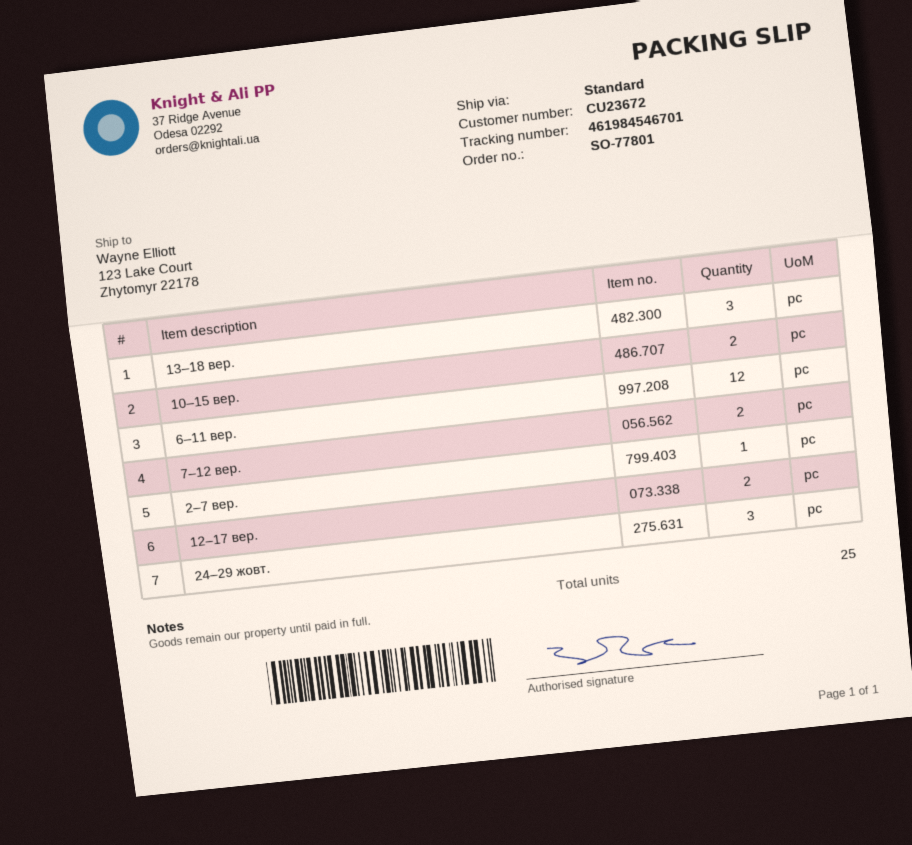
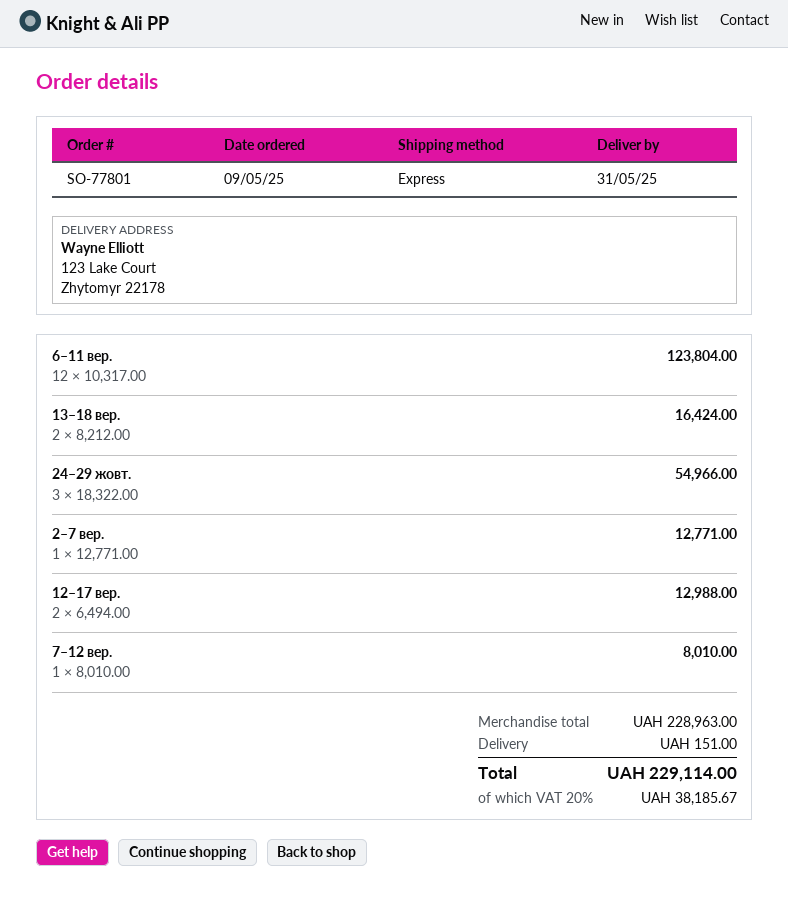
shipping method: standard -> express
13–18 вер.: 3 -> 2
10–15 вер.: 2 -> none
7–12 вер.: 2 -> 1

